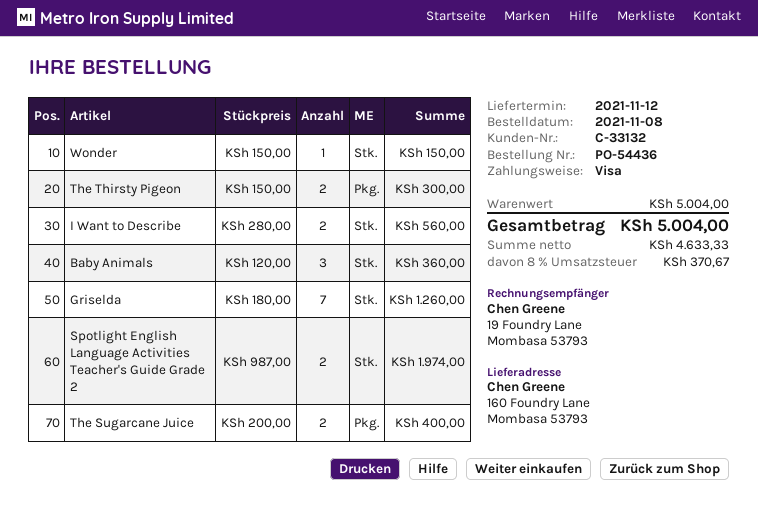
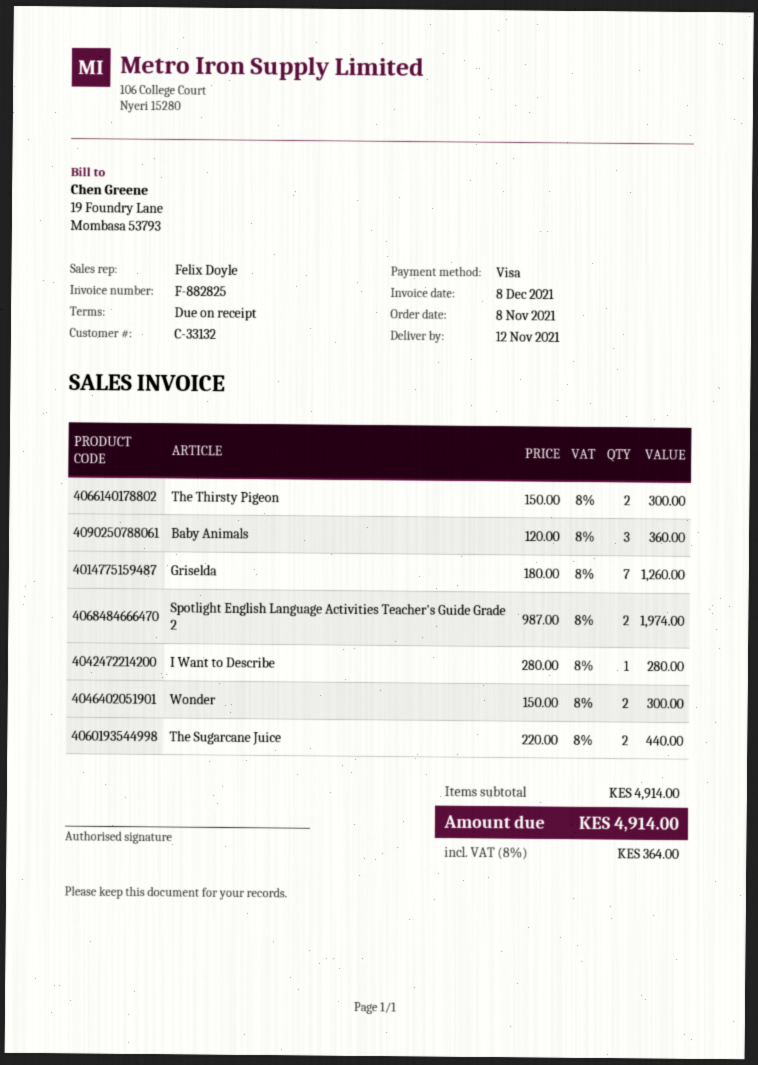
Wonder: 1 x 150.00 = 150.00 -> 2 x 150.00 = 300.00
I Want to Describe: 2 x 280.00 = 560.00 -> 1 x 280.00 = 280.00
The Sugarcane Juice: 2 x 200.00 = 400.00 -> 2 x 220.00 = 440.00
subtotal: 5004.00 -> 4914.00
tax: 8% = 370.67 -> 8% = 364.00
total: 5004.00 -> 4914.00

